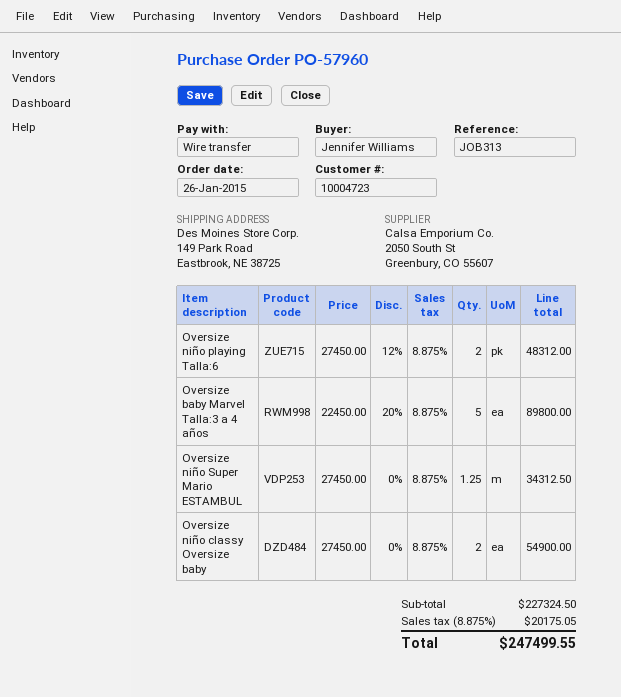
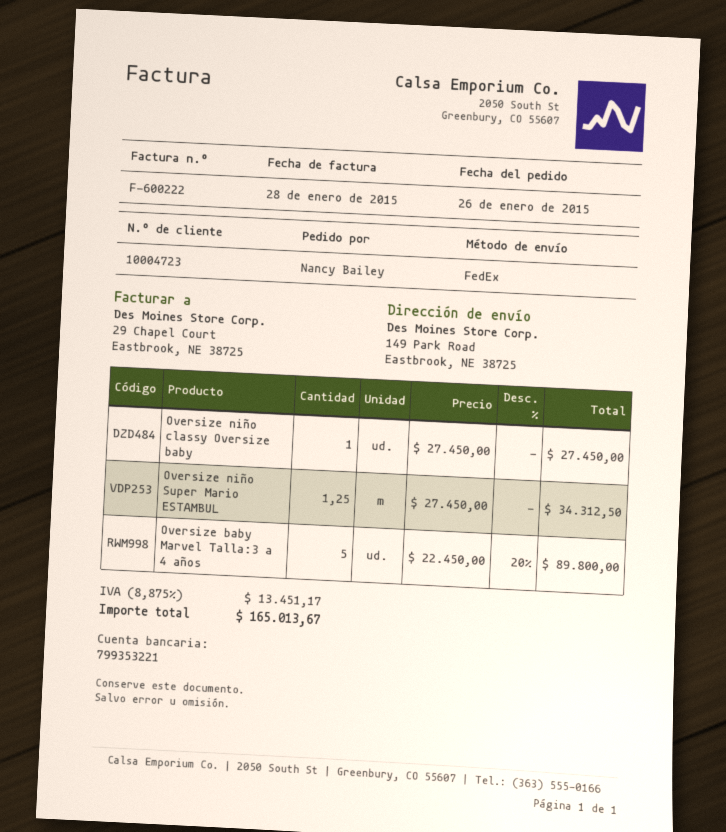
ordered by: Jennifer Williams -> Nancy Bailey
Oversize niño playing Talla:6: 2 x 27450.00 - 12% = 48312.00 -> none
Oversize niño classy Oversize baby: 2 x 27450.00 = 54900.00 -> 1 x 27450.00 = 27450.00
tax: 8.875% = 20175.05 -> 8.875% = 13451.17
total: 247499.55 -> 165013.67

